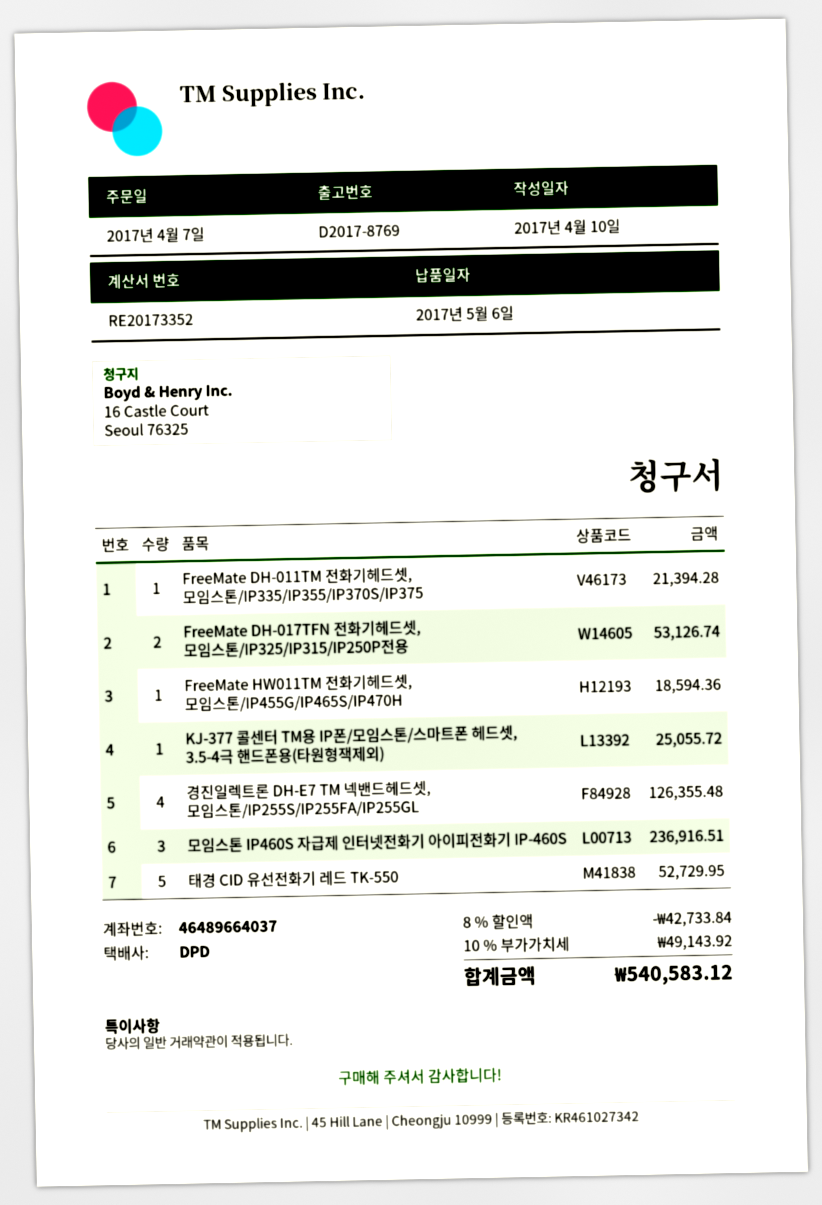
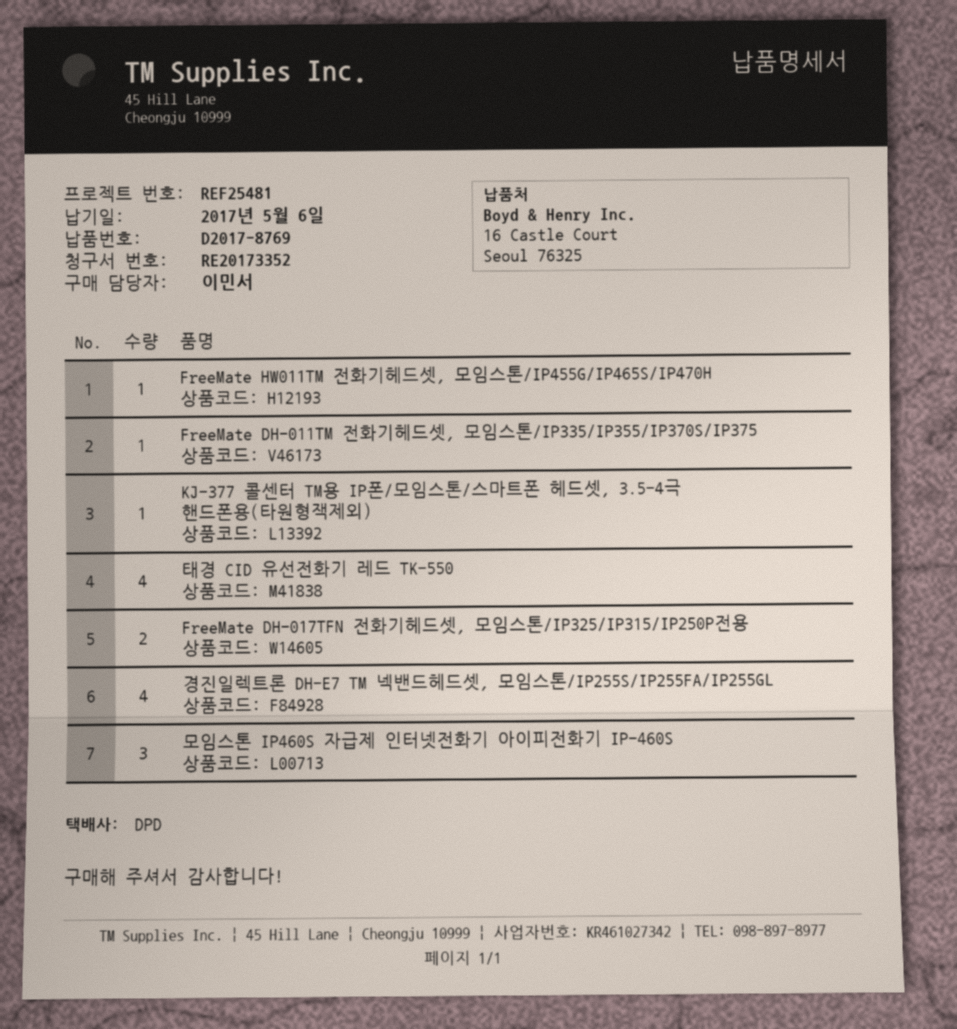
태경 CID 유선전화기 레드 TK-550: 5 -> 4

